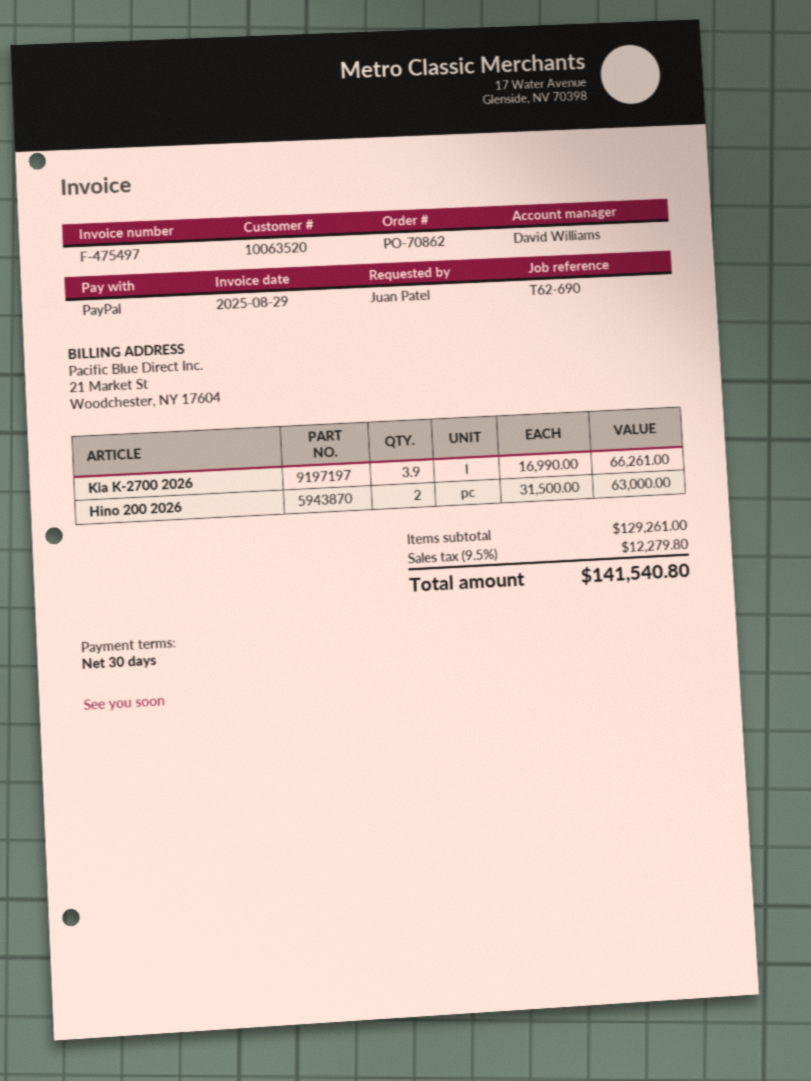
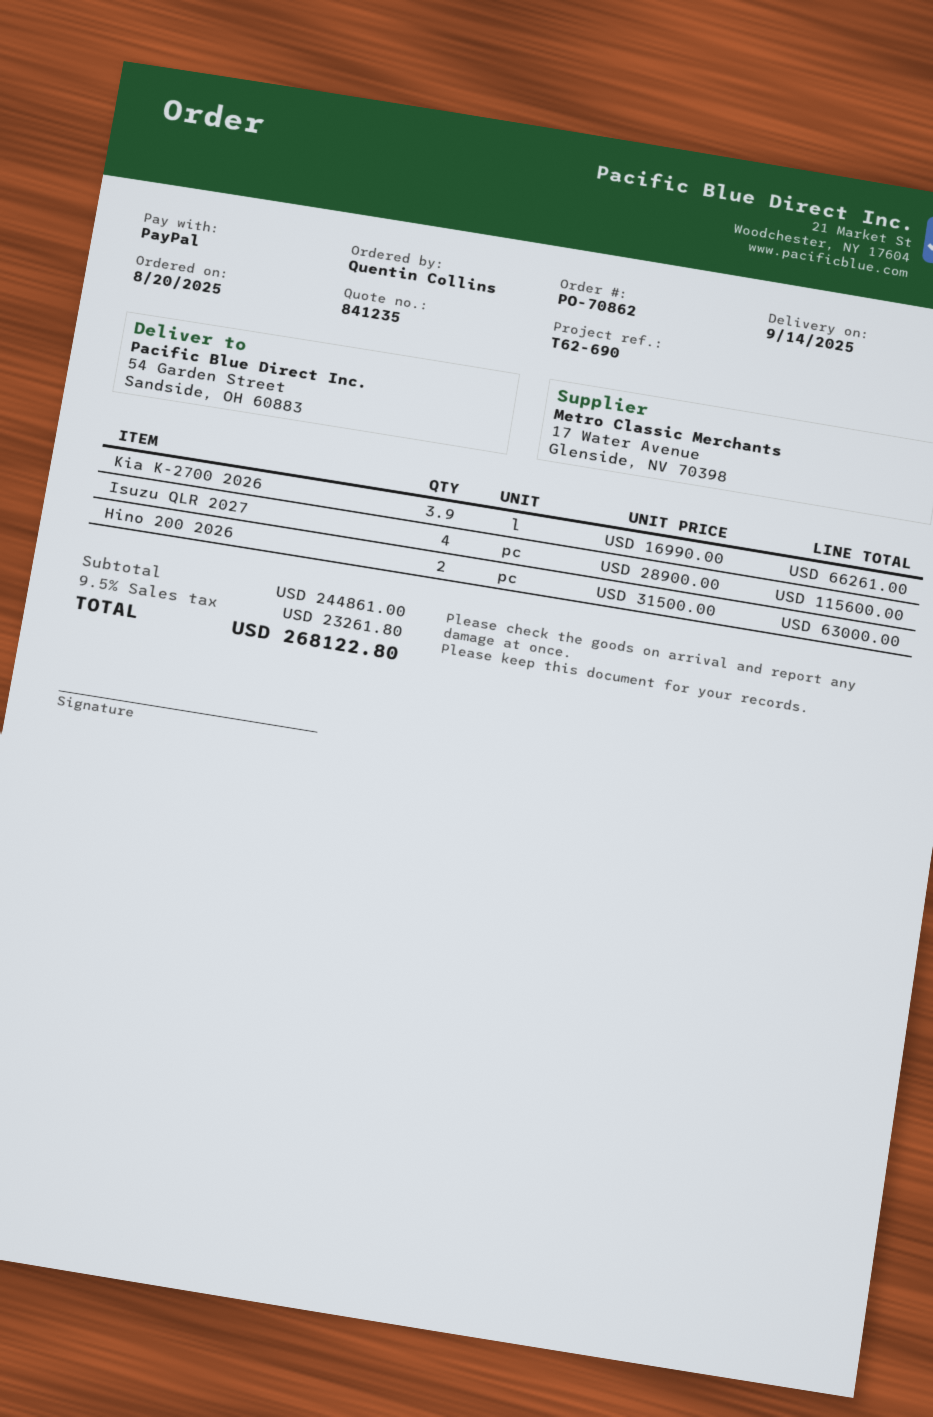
ordered by: Juan Patel -> Quentin Collins
Isuzu QLR 2027: none -> 4 x 28900.00 = 115600.00
subtotal: 129261.00 -> 244861.00
tax: 9.5% = 12279.80 -> 9.5% = 23261.80
total: 141540.80 -> 268122.80

